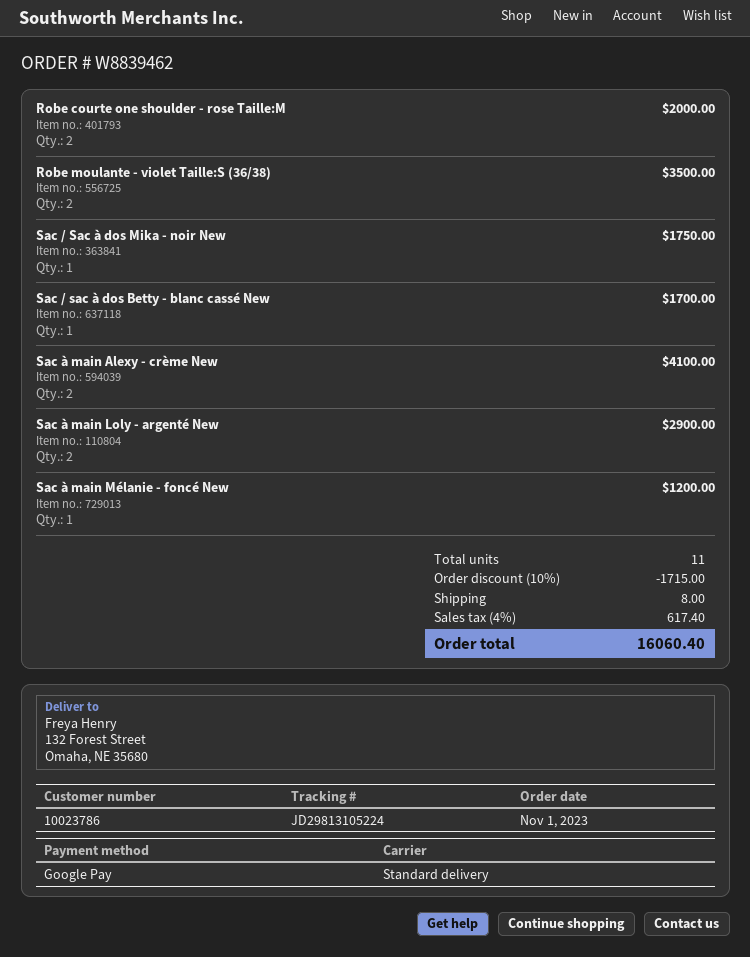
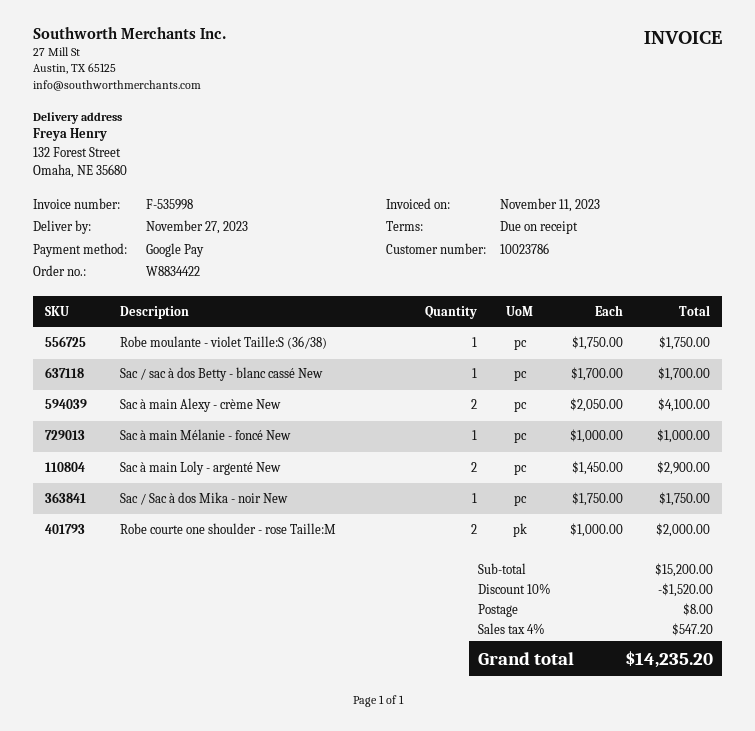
order number: W8839462 -> W8834422
Robe moulante - violet Taille:S (36/38): 2 for 3500.00 -> 1 for 1750.00
Sac à main Mélanie - foncé New: 1 for 1200.00 -> 1 for 1000.00
discount: 10% = 1715.00 -> 10% = 1520.00
tax: 4% = 617.40 -> 4% = 547.20
total: 16060.40 -> 14235.20

